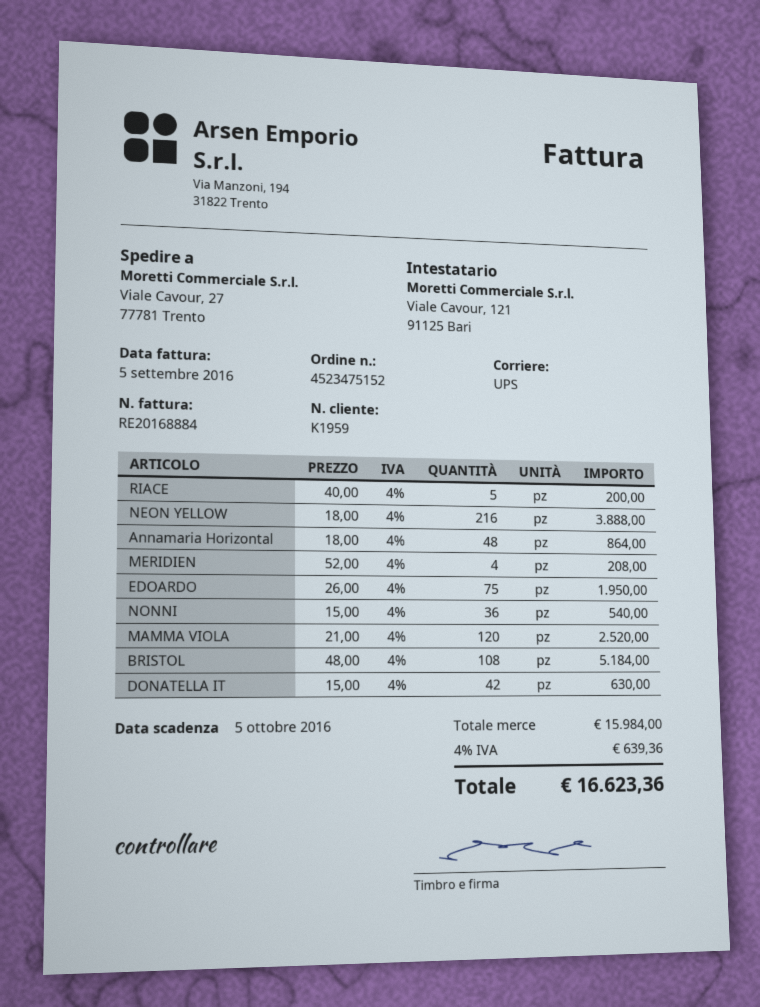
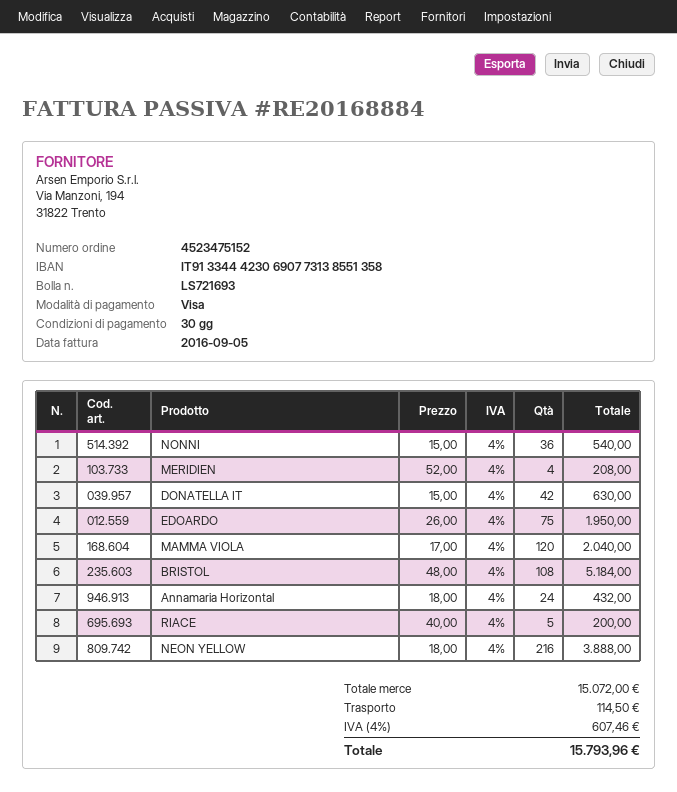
Annamaria Horizontal: 48 x 18.00 = 864.00 -> 24 x 18.00 = 432.00
MAMMA VIOLA: 120 x 21.00 = 2520.00 -> 120 x 17.00 = 2040.00
subtotal: 15984.00 -> 15072.00
shipping: none -> 114.50
tax: 4% = 639.36 -> 4% = 607.46
total: 16623.36 -> 15793.96

